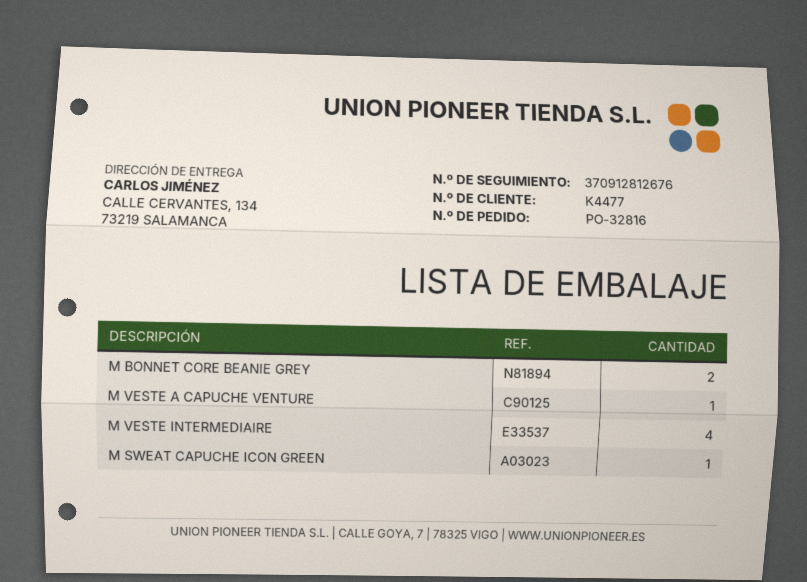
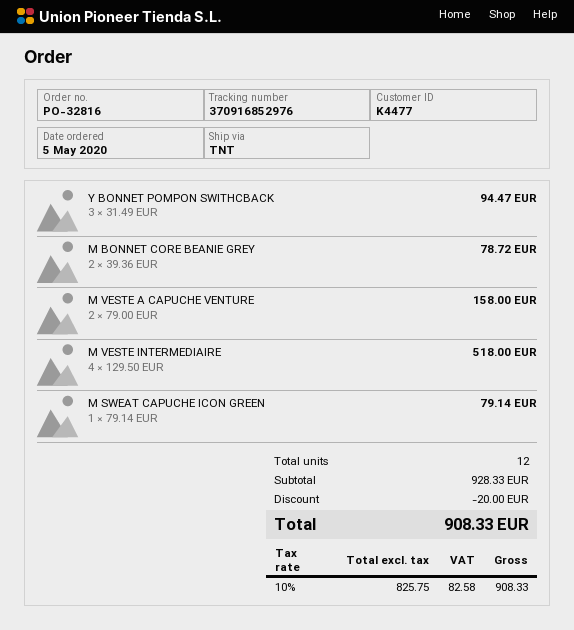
tracking number: 370912812676 -> 370916852976
M VESTE A CAPUCHE VENTURE: 1 -> 2
Y BONNET POMPON SWITHCBACK: none -> 3

